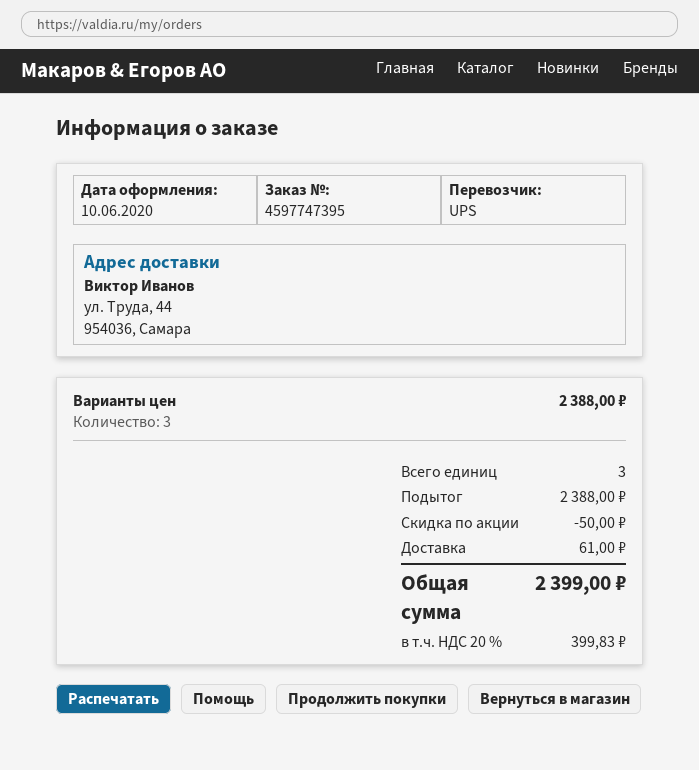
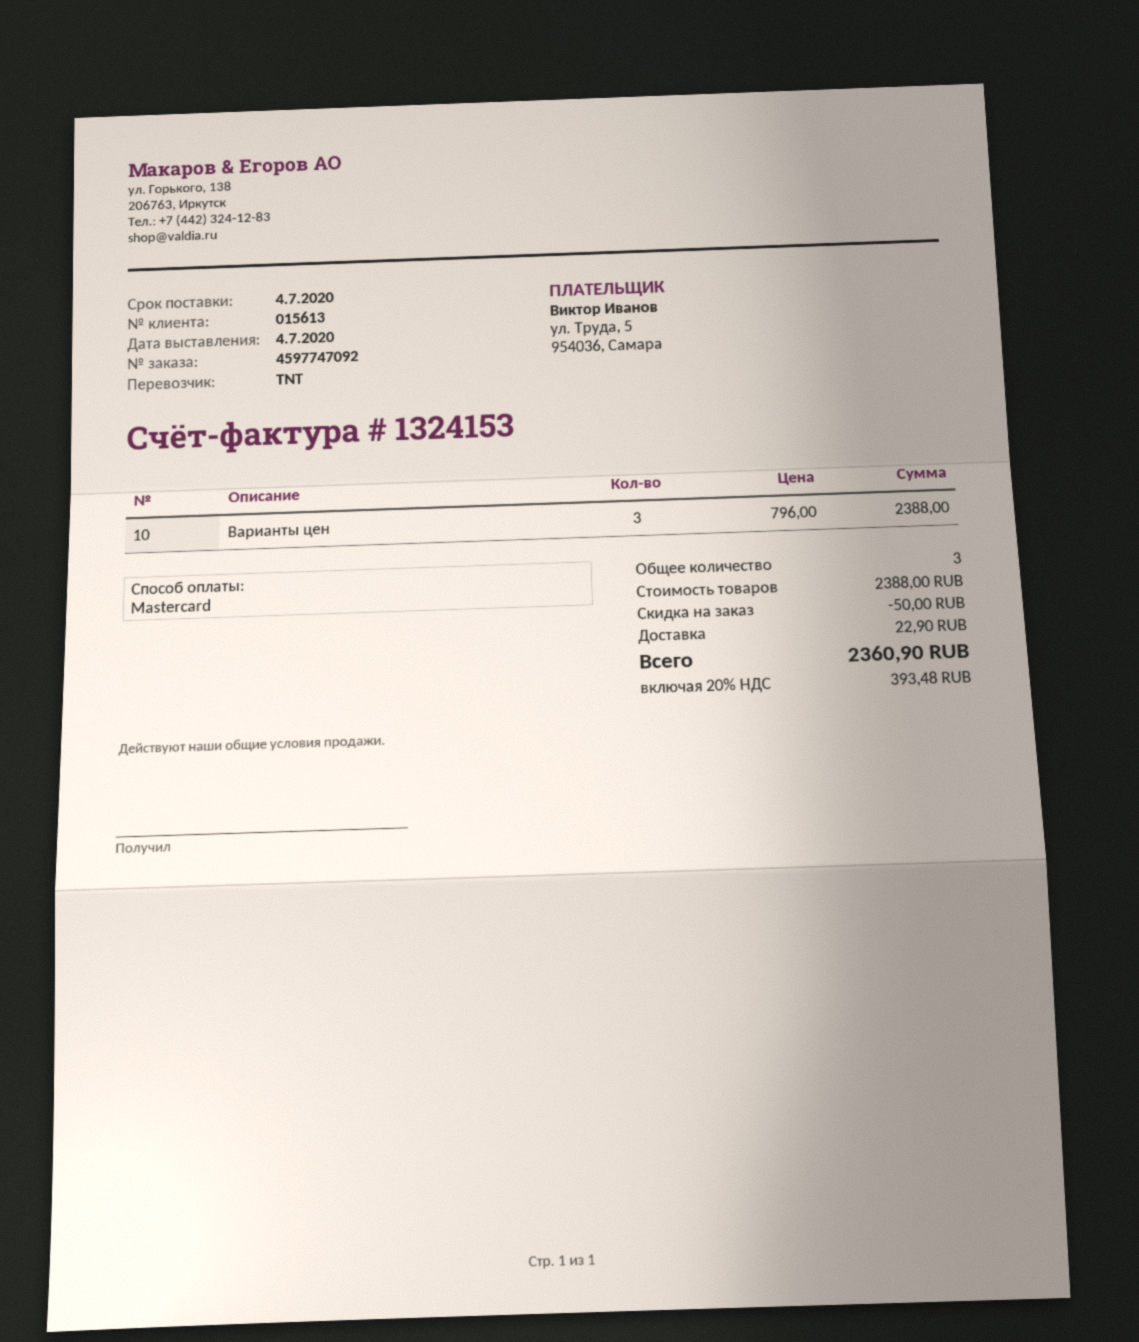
order number: 4597747395 -> 4597747092
shipping method: UPS -> TNT
shipping: 61.00 -> 22.90
tax: 20% = 399.83 -> 20% = 393.48
total: 2399.00 -> 2360.90

